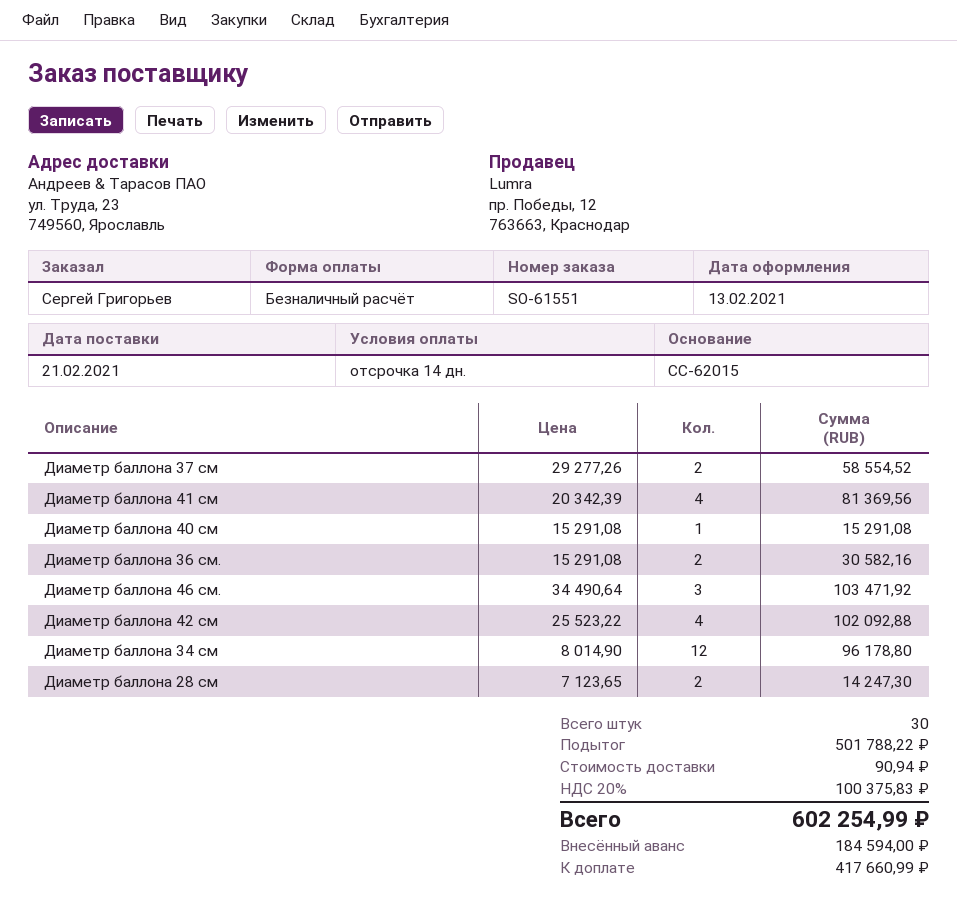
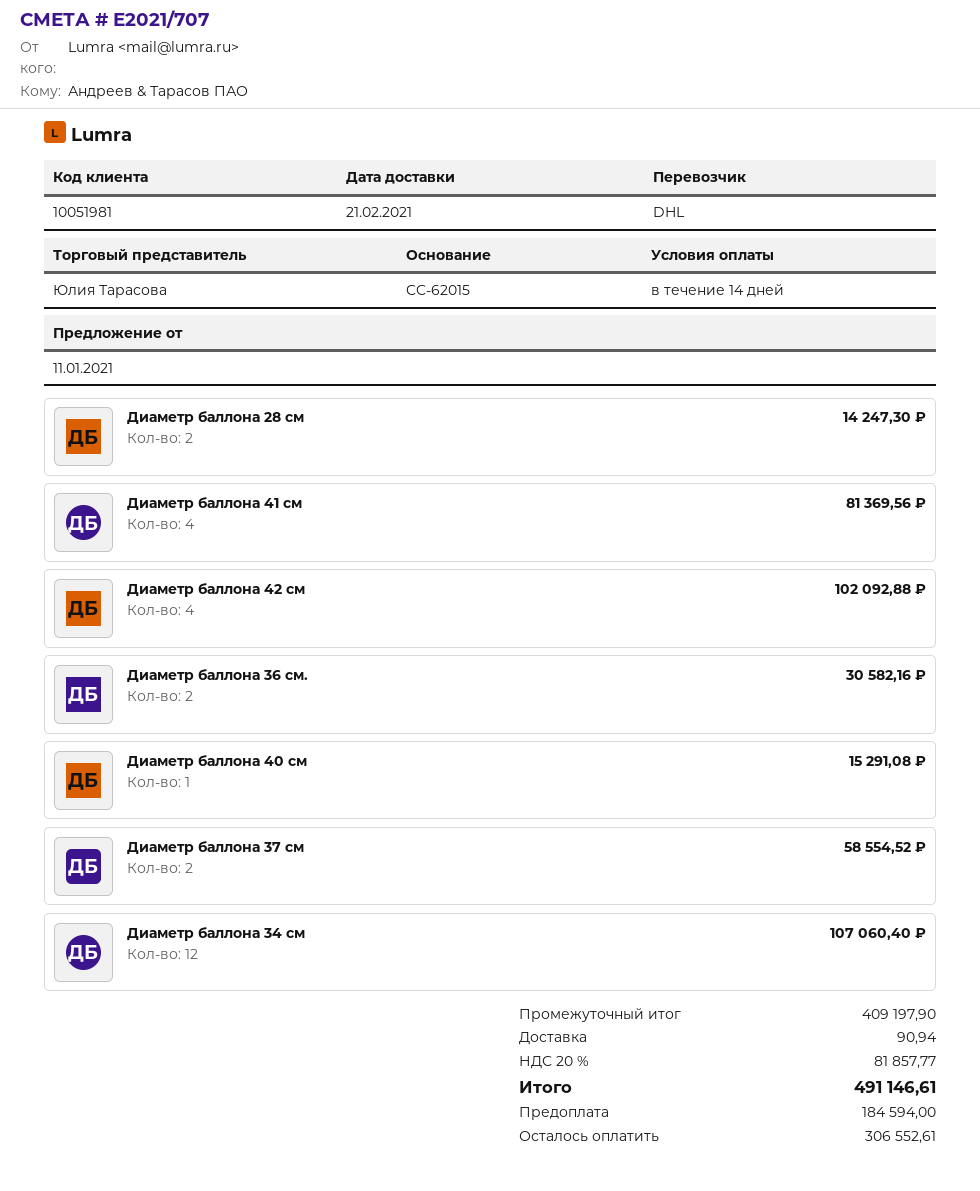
Диаметр баллона 46 см.: 3 for 103471.92 -> none
Диаметр баллона 34 см: 12 for 96178.80 -> 12 for 107060.40
subtotal: 501788.22 -> 409197.90
tax: 20% = 100375.83 -> 20% = 81857.77
total: 602254.99 -> 491146.61
balance: 417660.99 -> 306552.61

